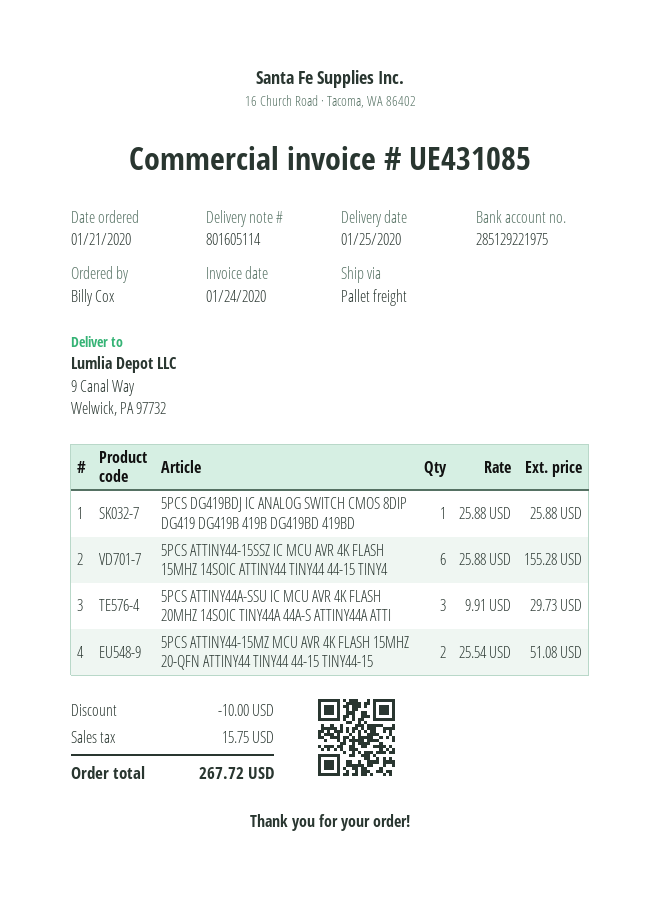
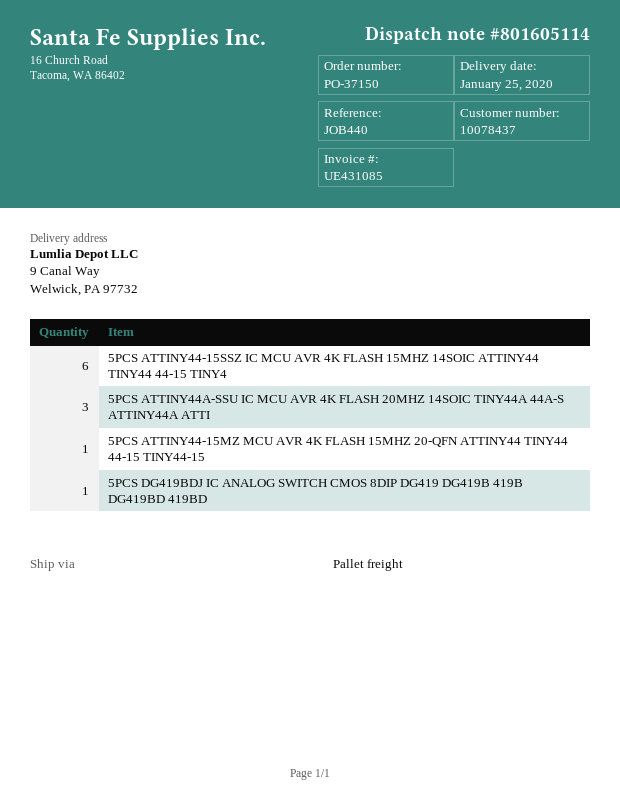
5PCS ATTINY44-15MZ MCU AVR 4K FLASH 15MHZ 20-QFN ATTINY44 TINY44 44-15 TINY44-15: 2 -> 1

